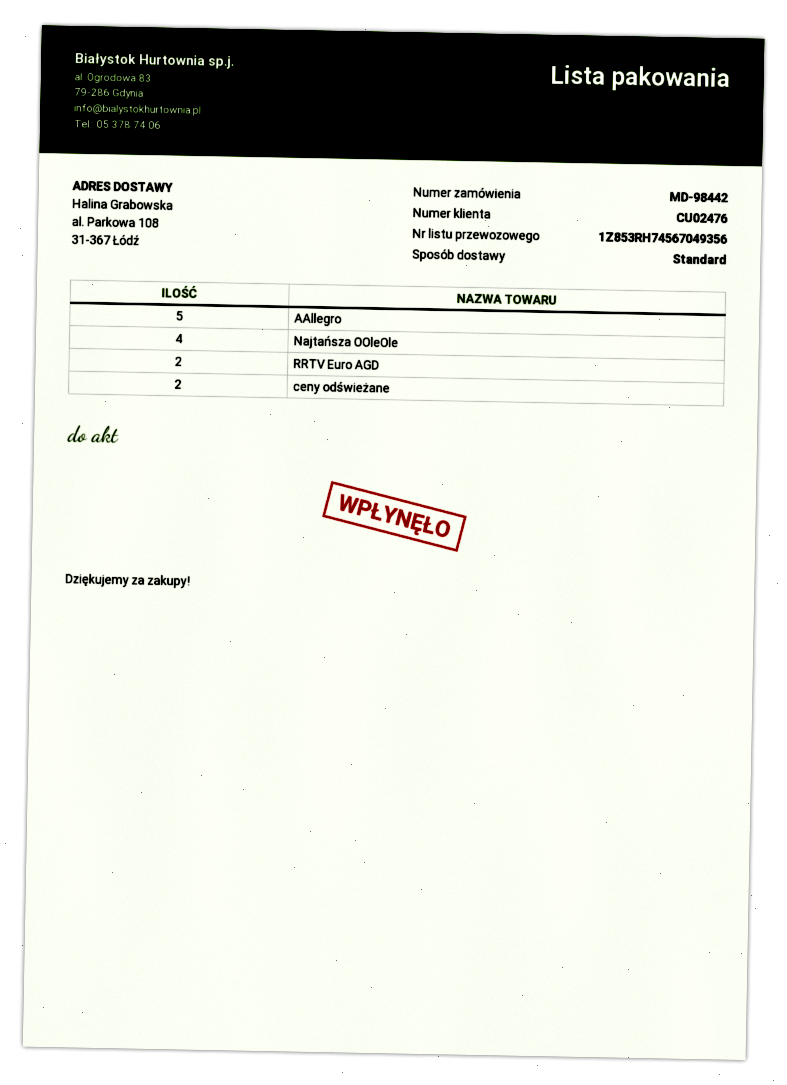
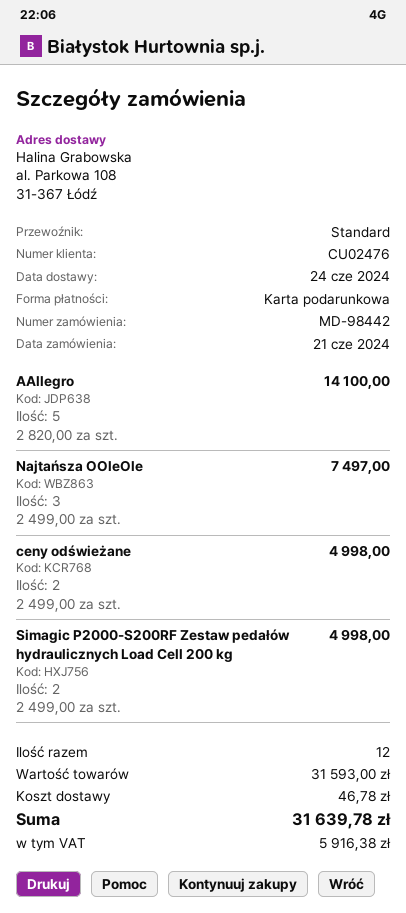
Najtańsza OOleOle: 4 -> 3
RRTV Euro AGD: 2 -> none
Simagic P2000-S200RF Zestaw pedałów hydraulicznych Load Cell 200 kg: none -> 2

